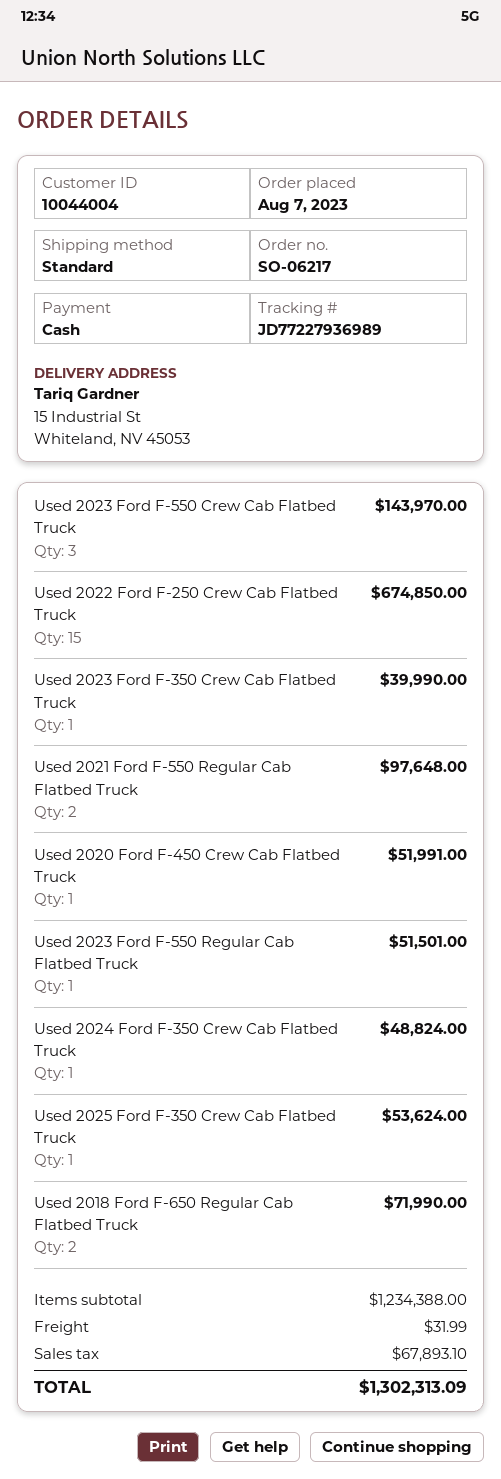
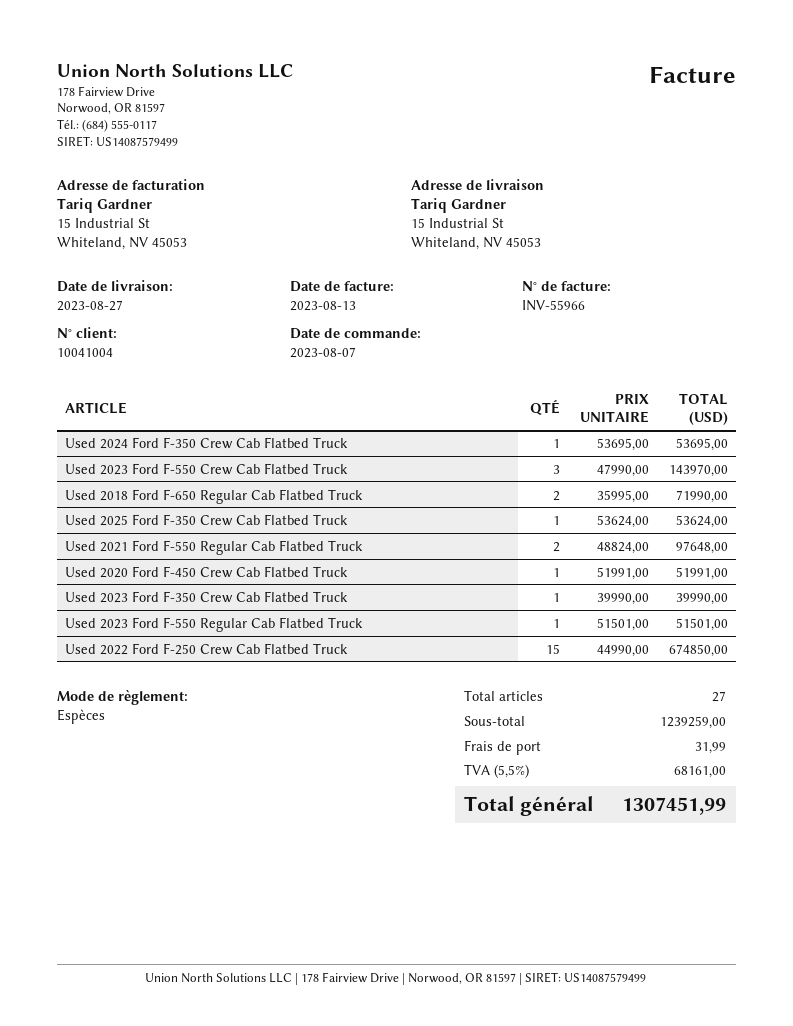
customer number: 10044004 -> 10041004
Used 2024 Ford F-350 Crew Cab Flatbed Truck: 1 for 48824.00 -> 1 for 53695.00
subtotal: 1234388.00 -> 1239259.00
tax: 67893.10 -> 68161.00
total: 1302313.09 -> 1307451.99

